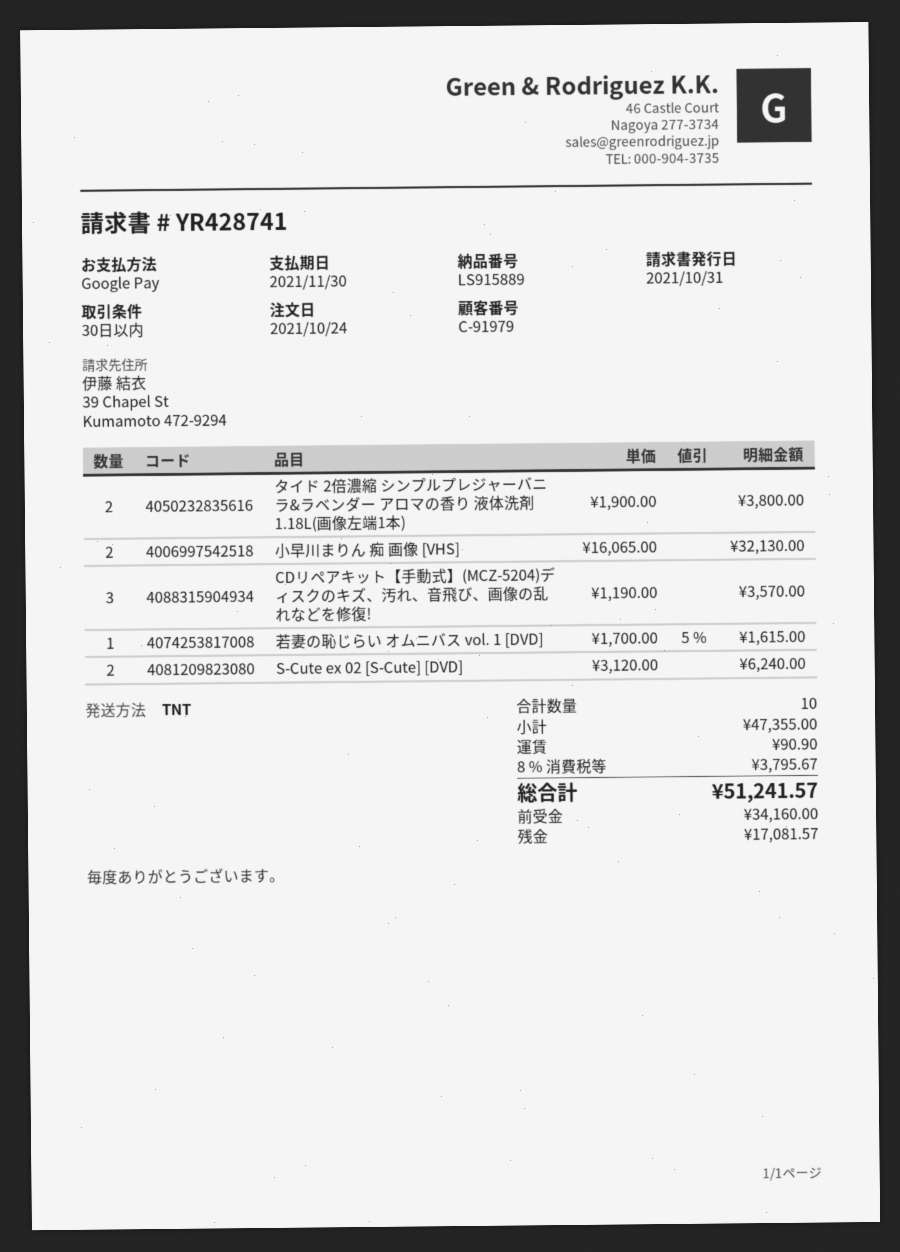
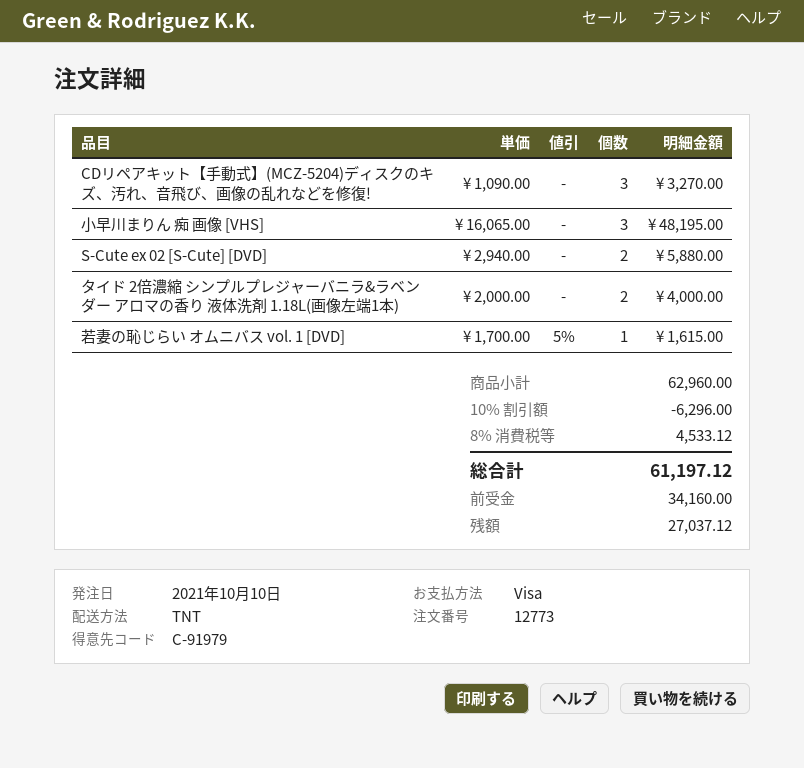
order date: 2021-10-24 -> 2021-10-10
payment method: Google Pay -> Visa
タイド 2倍濃縮 シンプルプレジャーバニラ&ラベンダー アロマの香り 液体洗剤 1.18L(画像左端1本): 2 x 1900.00 = 3800.00 -> 2 x 2000.00 = 4000.00
小早川まりん 痴 画像 [VHS]: 2 x 16065.00 = 32130.00 -> 3 x 16065.00 = 48195.00
CDリペアキット【手動式】(MCZ-5204)ディスクのキズ、汚れ、音飛び、画像の乱れなどを修復!: 3 x 1190.00 = 3570.00 -> 3 x 1090.00 = 3270.00
S-Cute ex 02 [S-Cute] [DVD]: 2 x 3120.00 = 6240.00 -> 2 x 2940.00 = 5880.00
subtotal: 47355.00 -> 62960.00
discount: none -> 10% = 6296.00
shipping: 90.90 -> none
tax: 8% = 3795.67 -> 8% = 4533.12
total: 51241.57 -> 61197.12
balance: 17081.57 -> 27037.12

